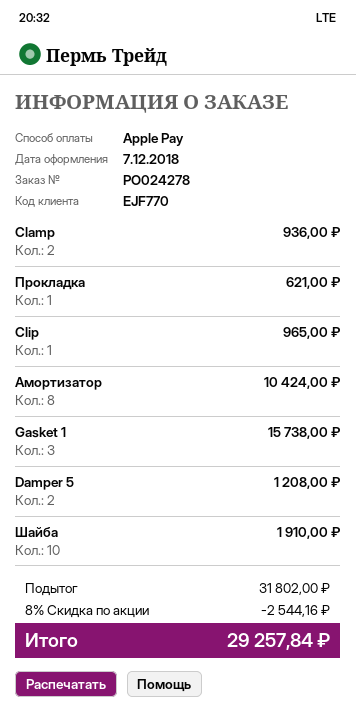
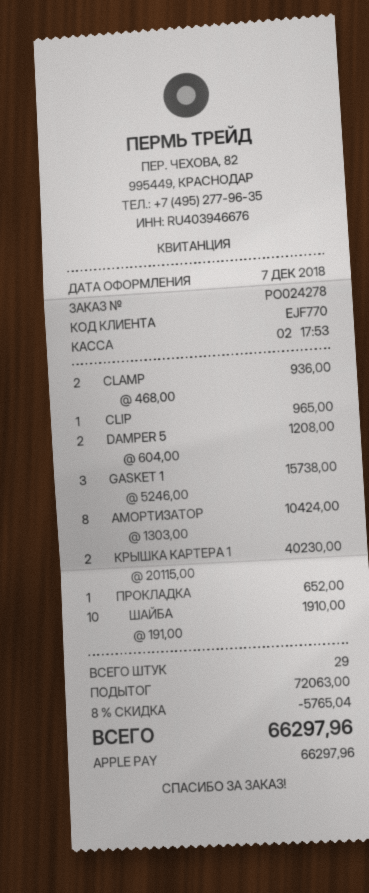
Прокладка: 1 for 621.00 -> 1 for 652.00
КРЫШКА КАРТЕРА 1: none -> 2 for 40230.00
subtotal: 31802.00 -> 72063.00
discount: 8% = 2544.16 -> 8% = 5765.04
total: 29257.84 -> 66297.96

